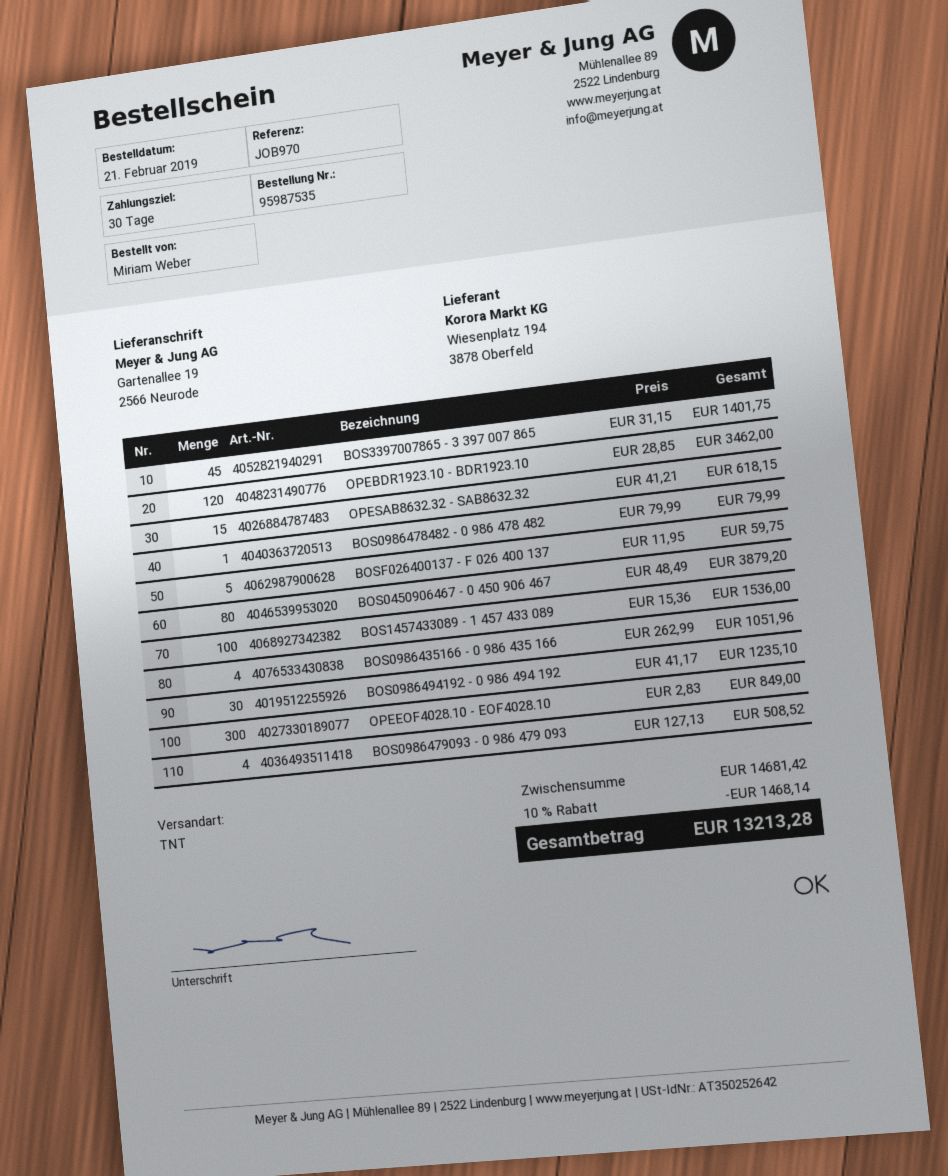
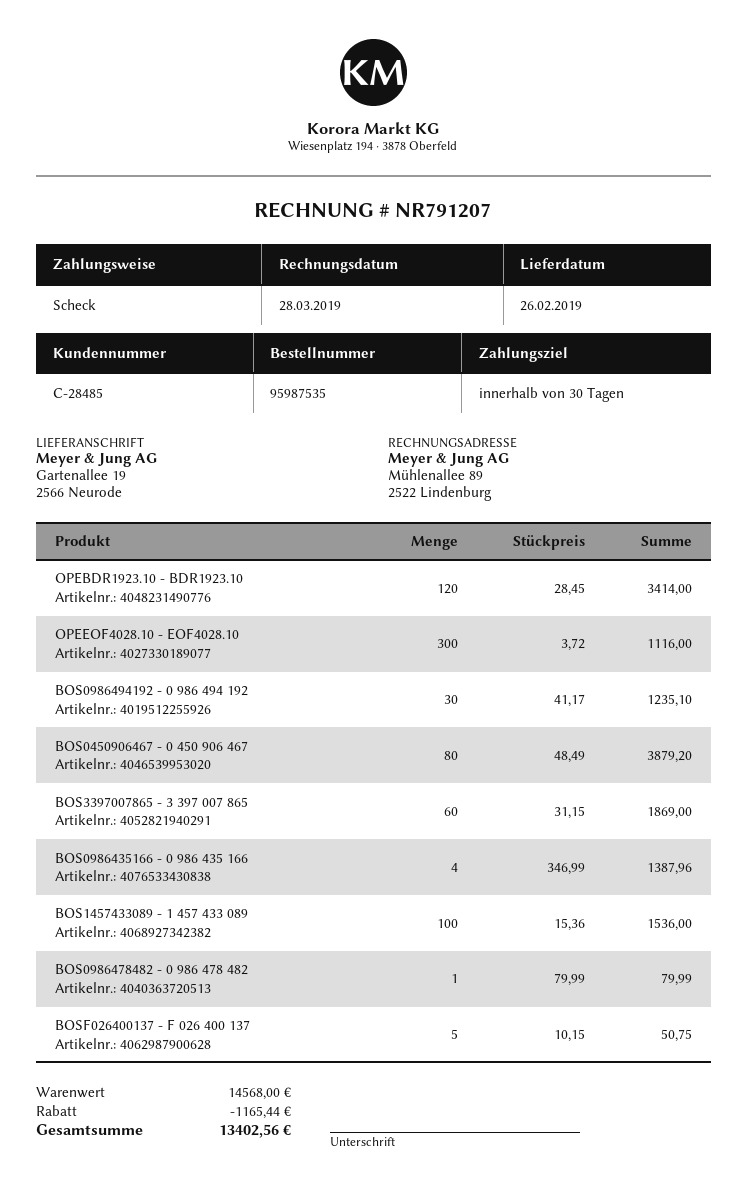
BOS3397007865 - 3 397 007 865: 45 x 31.15 = 1401.75 -> 60 x 31.15 = 1869.00
OPEBDR1923.10 - BDR1923.10: 120 x 28.85 = 3462.00 -> 120 x 28.45 = 3414.00
OPESAB8632.32 - SAB8632.32: 15 x 41.21 = 618.15 -> none
BOSF026400137 - F 026 400 137: 5 x 11.95 = 59.75 -> 5 x 10.15 = 50.75
BOS0986435166 - 0 986 435 166: 4 x 262.99 = 1051.96 -> 4 x 346.99 = 1387.96
OPEEOF4028.10 - EOF4028.10: 300 x 2.83 = 849.00 -> 300 x 3.72 = 1116.00
BOS0986479093 - 0 986 479 093: 4 x 127.13 = 508.52 -> none
subtotal: 14681.42 -> 14568.00
discount: 1468.14 -> 1165.44
total: 13213.28 -> 13402.56

